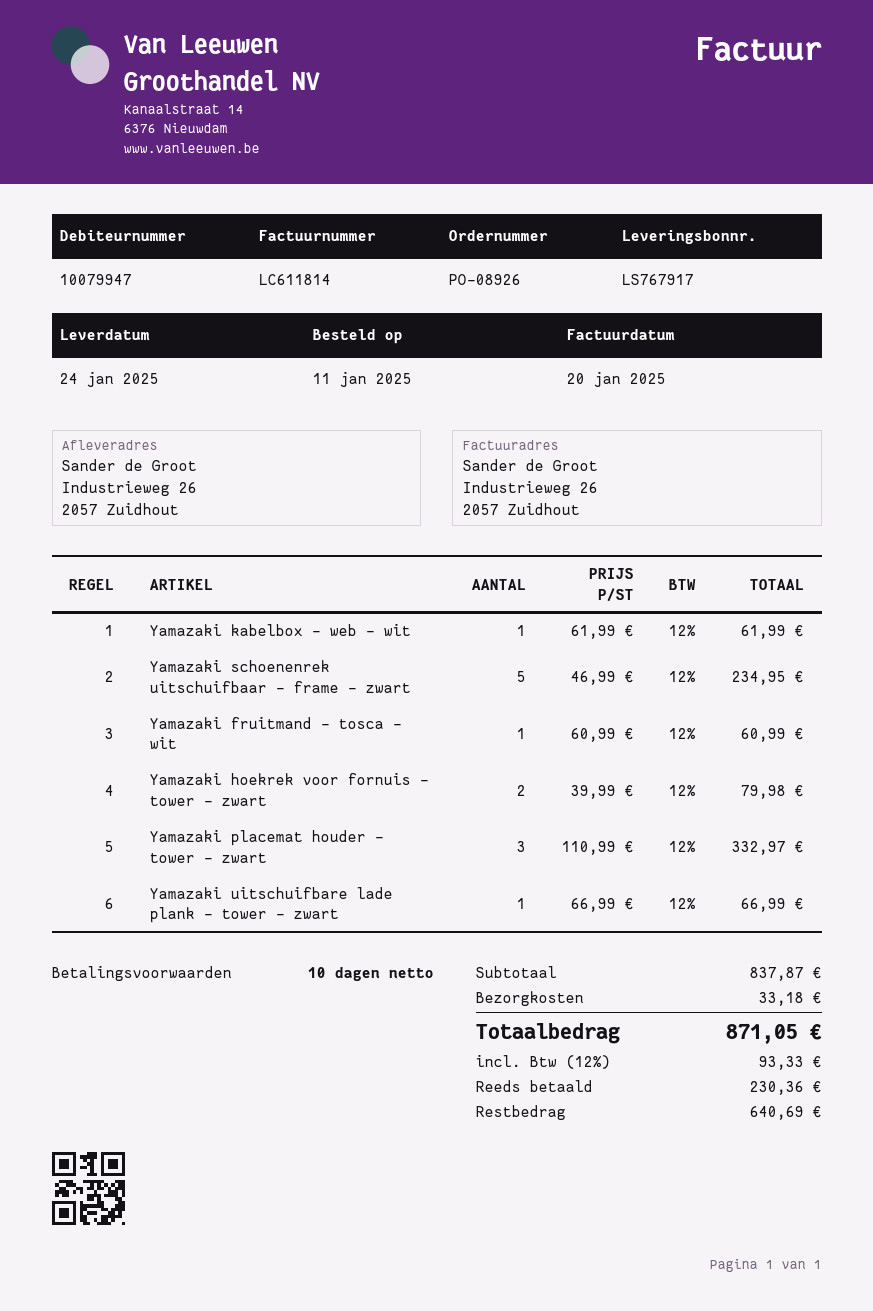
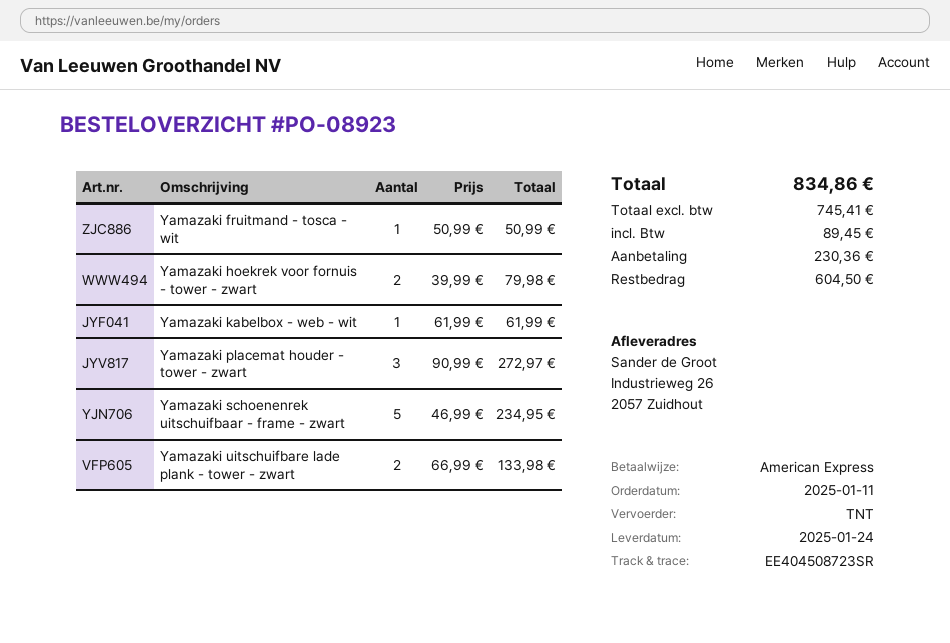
order number: PO-08926 -> PO-08923
Yamazaki fruitmand - tosca - wit: 1 x 60.99 = 60.99 -> 1 x 50.99 = 50.99
Yamazaki placemat houder - tower - zwart: 3 x 110.99 = 332.97 -> 3 x 90.99 = 272.97
Yamazaki uitschuifbare lade plank - tower - zwart: 1 x 66.99 = 66.99 -> 2 x 66.99 = 133.98
shipping: 33.18 -> none
tax: 93.33 -> 89.45
total: 871.05 -> 834.86
balance: 640.69 -> 604.50

